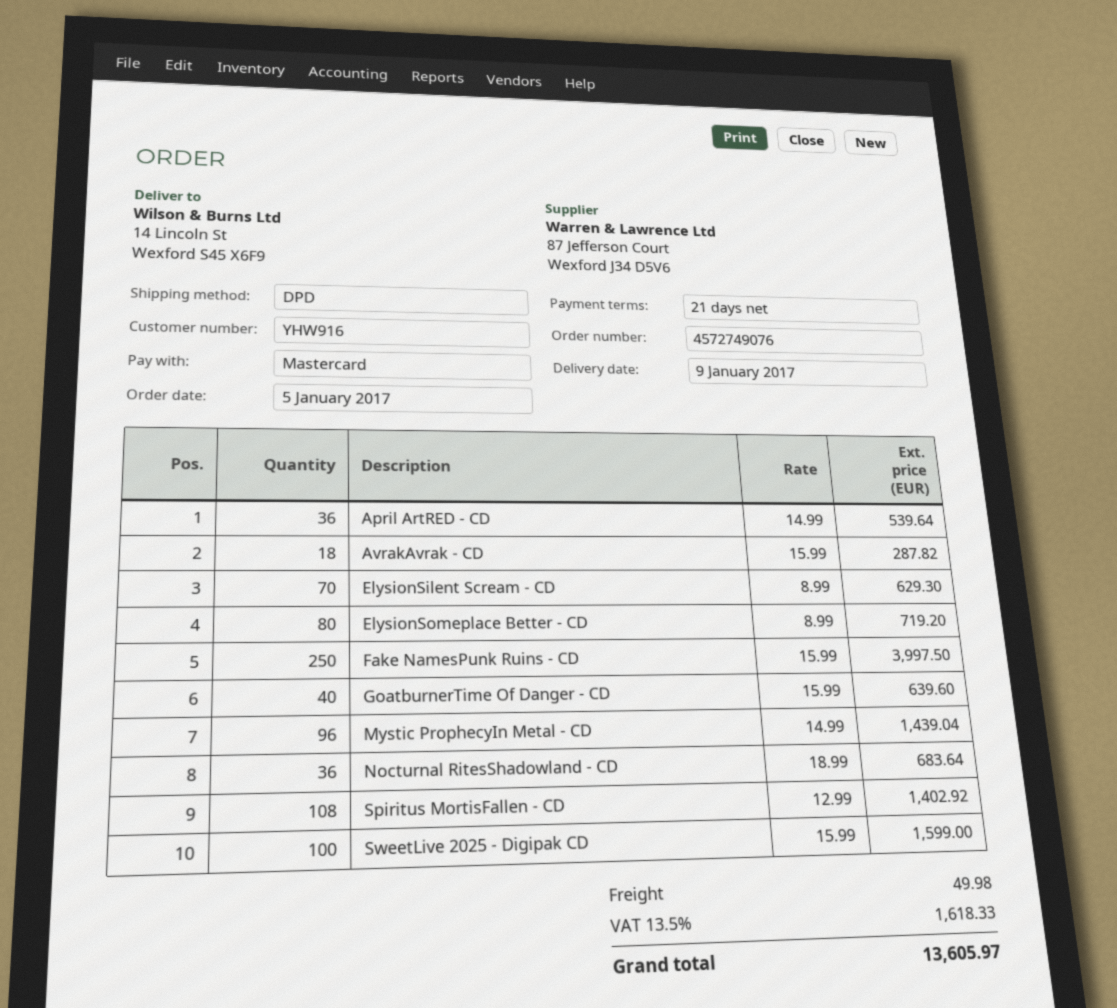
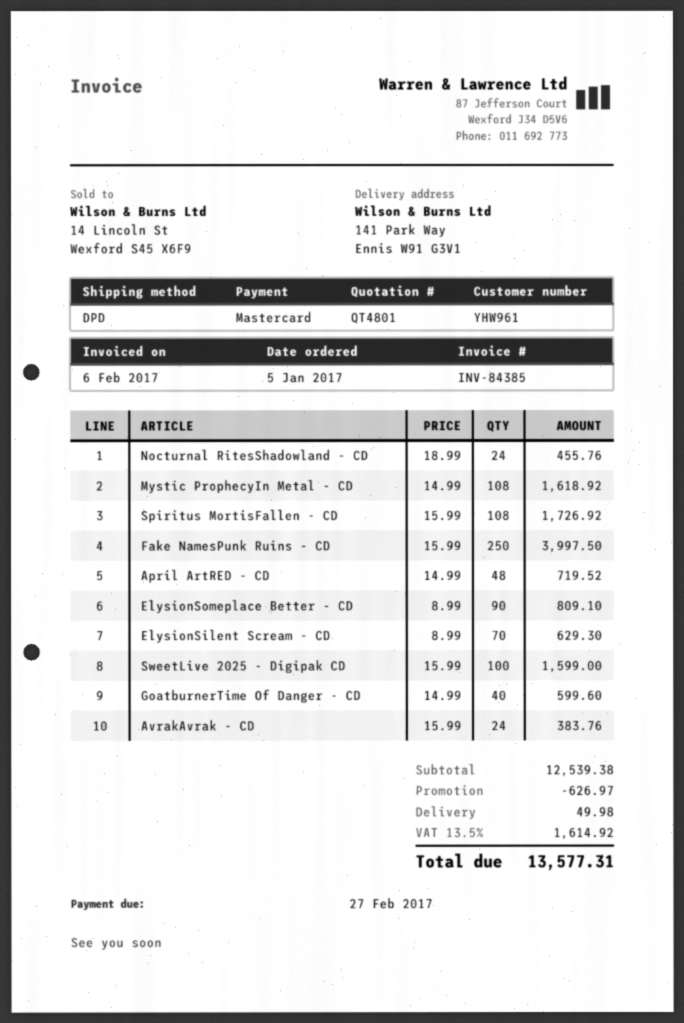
customer number: YHW916 -> YHW961
ship to: 14 Lincoln St, Wexford S45 X6F9 -> 141 Park Way, Ennis W91 G3V1
April ArtRED - CD: 36 x 14.99 = 539.64 -> 48 x 14.99 = 719.52
AvrakAvrak - CD: 18 x 15.99 = 287.82 -> 24 x 15.99 = 383.76
ElysionSomeplace Better - CD: 80 x 8.99 = 719.20 -> 90 x 8.99 = 809.10
GoatburnerTime Of Danger - CD: 40 x 15.99 = 639.60 -> 40 x 14.99 = 599.60
Mystic ProphecyIn Metal - CD: 96 x 14.99 = 1439.04 -> 108 x 14.99 = 1618.92
Nocturnal RitesShadowland - CD: 36 x 18.99 = 683.64 -> 24 x 18.99 = 455.76
Spiritus MortisFallen - CD: 108 x 12.99 = 1402.92 -> 108 x 15.99 = 1726.92
discount: none -> 626.97
tax: 13.5% = 1618.33 -> 13.5% = 1614.92
total: 13605.97 -> 13577.31

